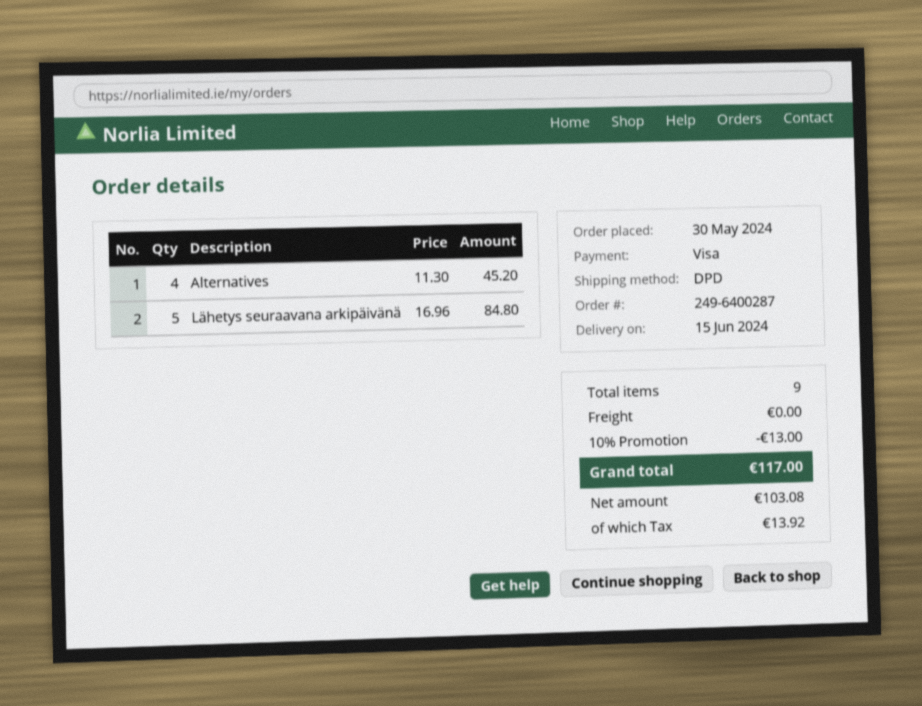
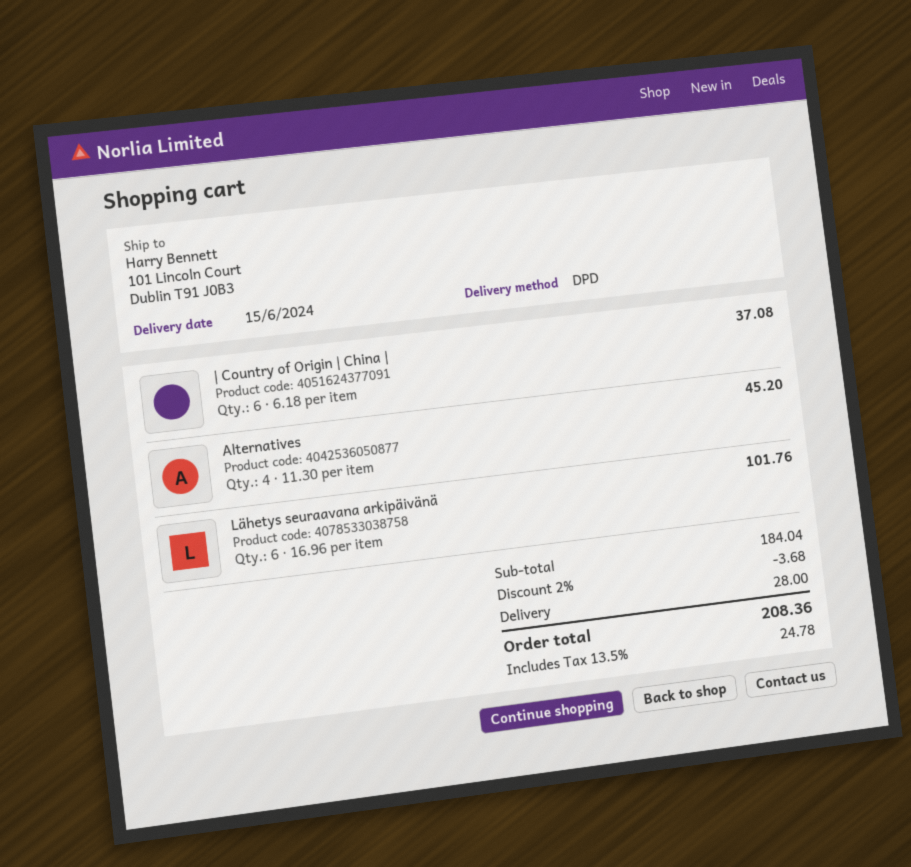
Lähetys seuraavana arkipäivänä: 5 x 16.96 = 84.80 -> 6 x 16.96 = 101.76
| Country of Origin | China |: none -> 6 x 6.18 = 37.08
discount: 10% = 13.00 -> 2% = 3.68
shipping: 0.00 -> 28.00
tax: 13.92 -> 24.78
total: 117.00 -> 208.36

